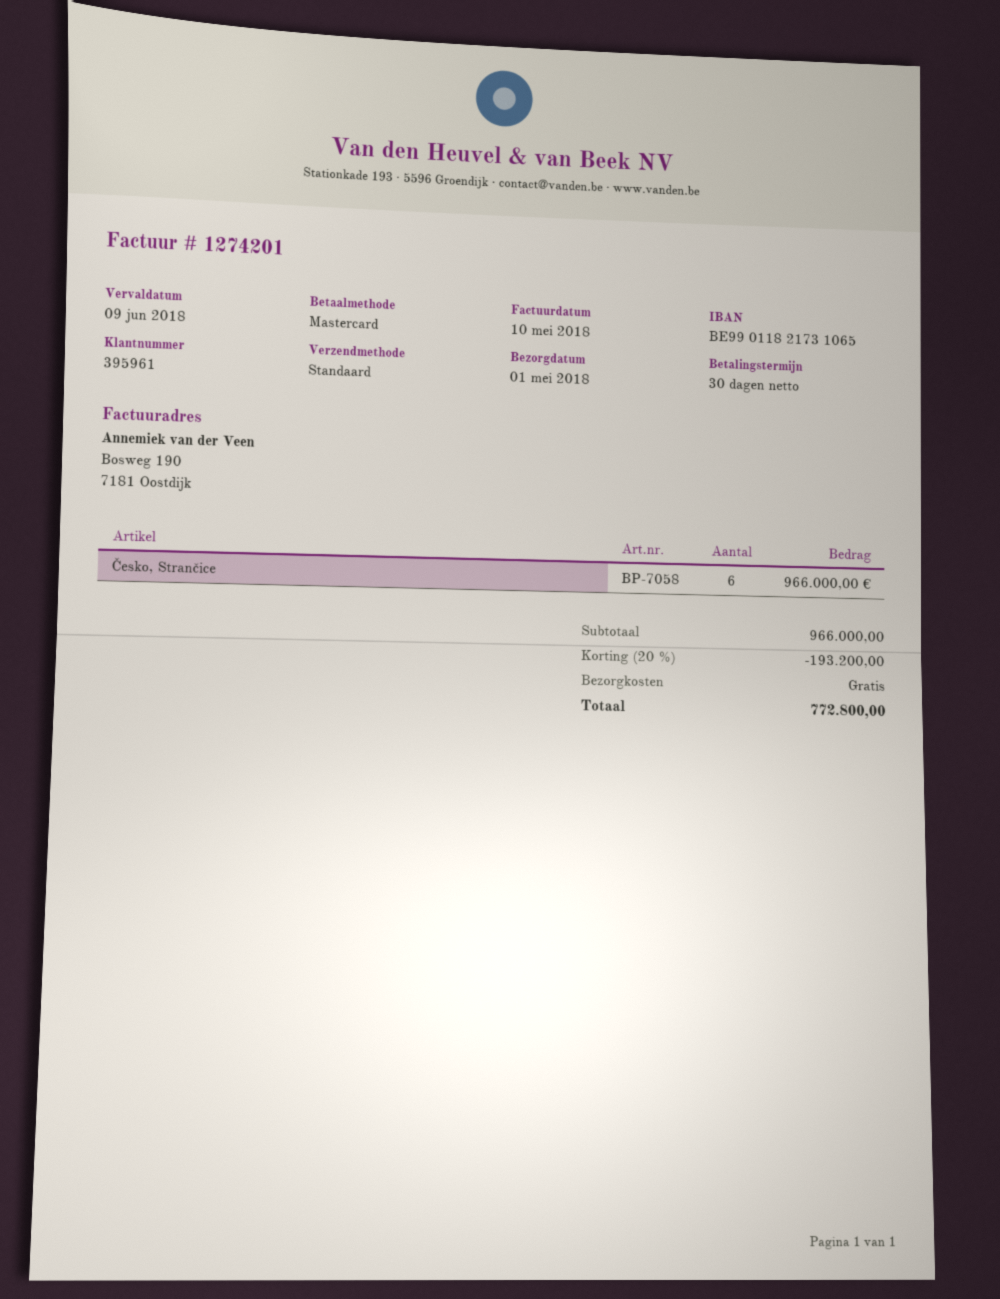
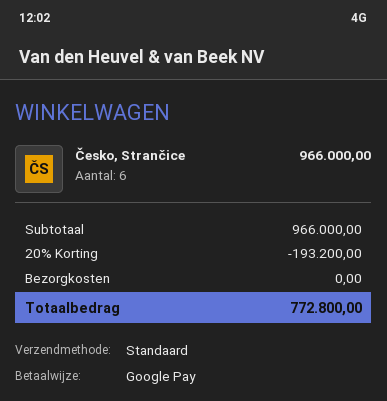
payment method: Mastercard -> Google Pay

